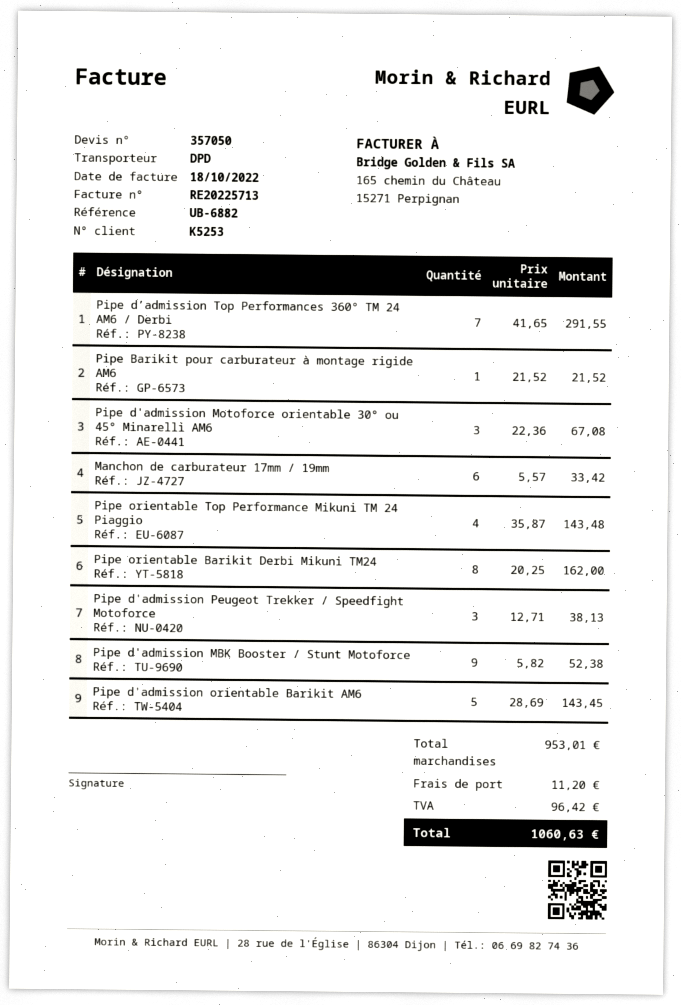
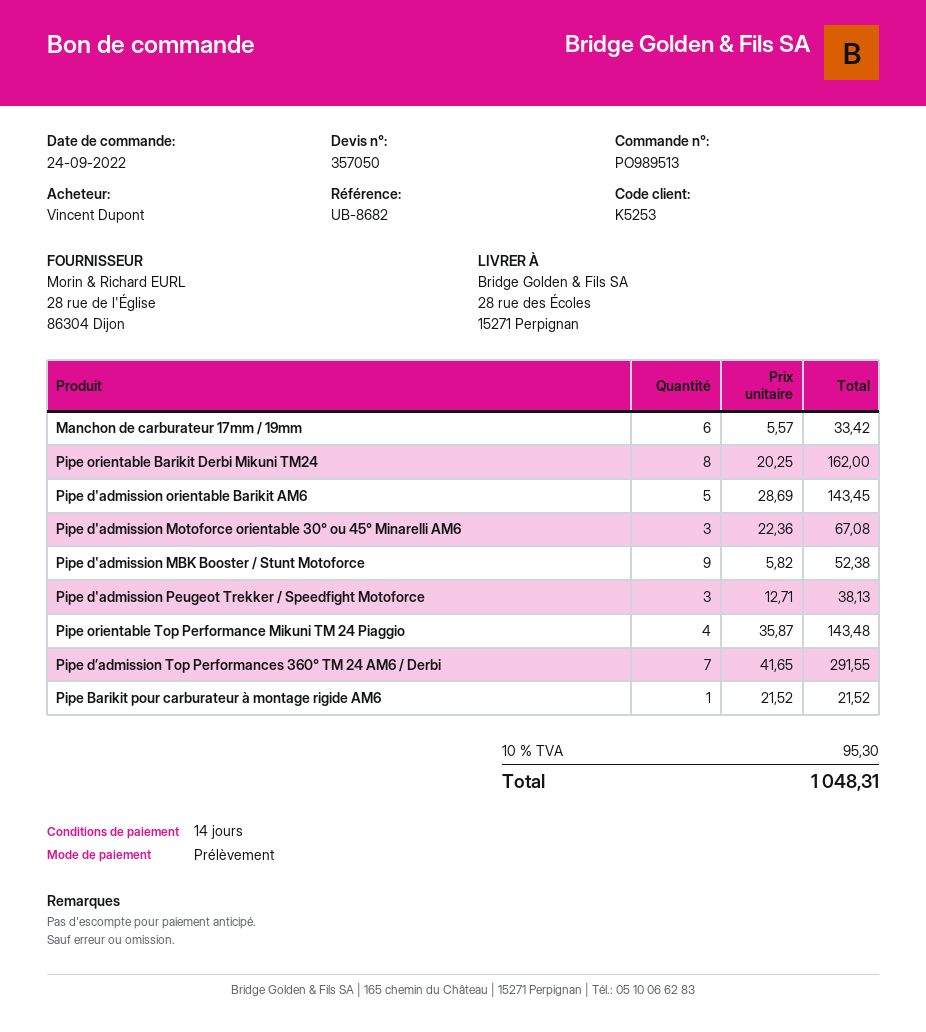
reference: UB-6882 -> UB-8682
shipping: 11.20 -> none
tax: 96.42 -> 95.30
total: 1060.63 -> 1048.31

